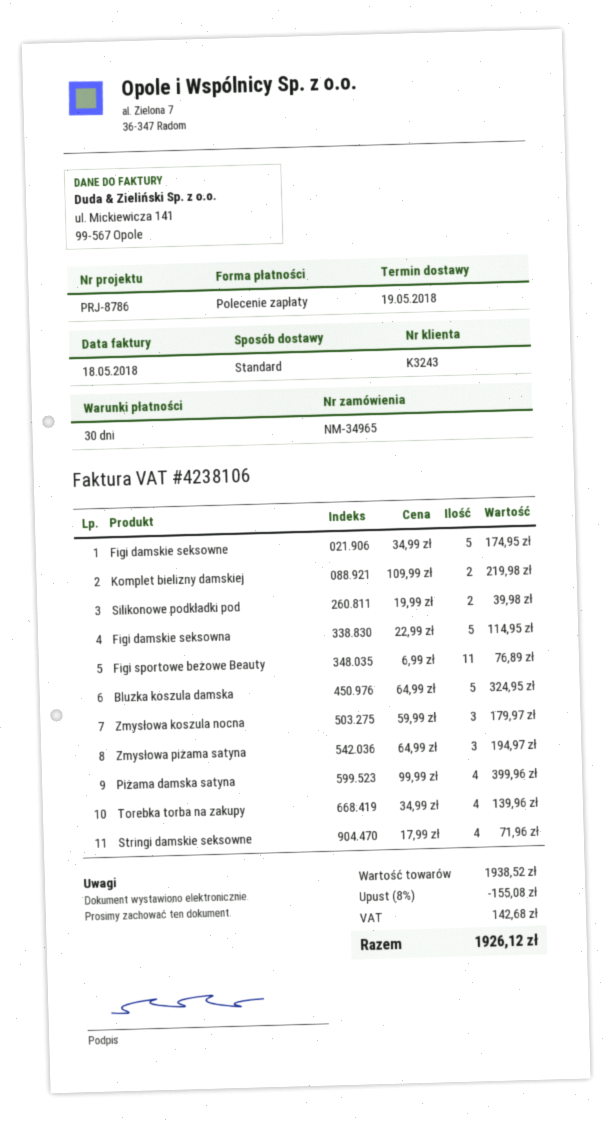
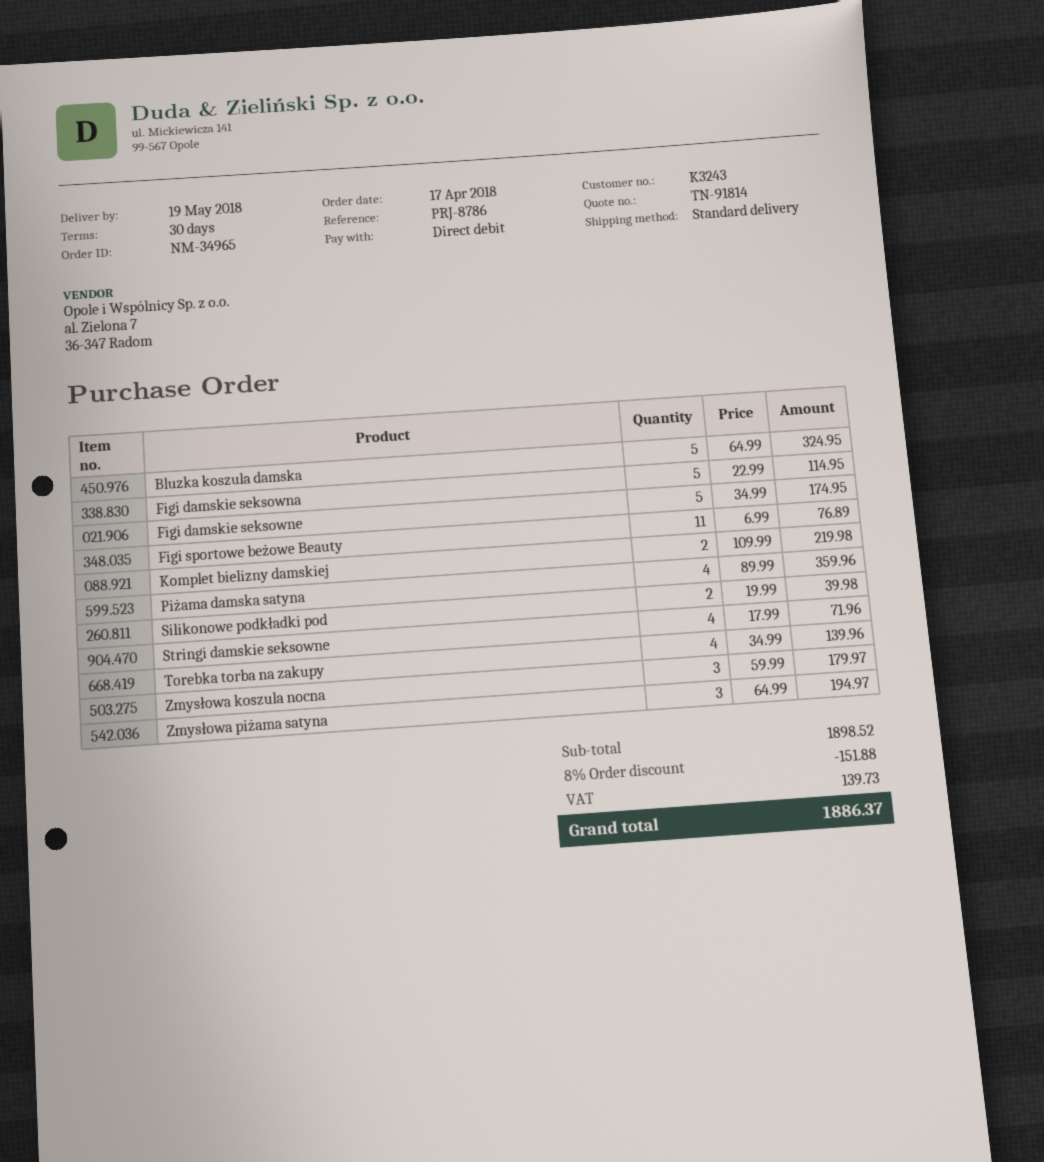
Piżama damska satyna: 4 x 99.99 = 399.96 -> 4 x 89.99 = 359.96
subtotal: 1938.52 -> 1898.52
discount: 8% = 155.08 -> 8% = 151.88
tax: 142.68 -> 139.73
total: 1926.12 -> 1886.37

